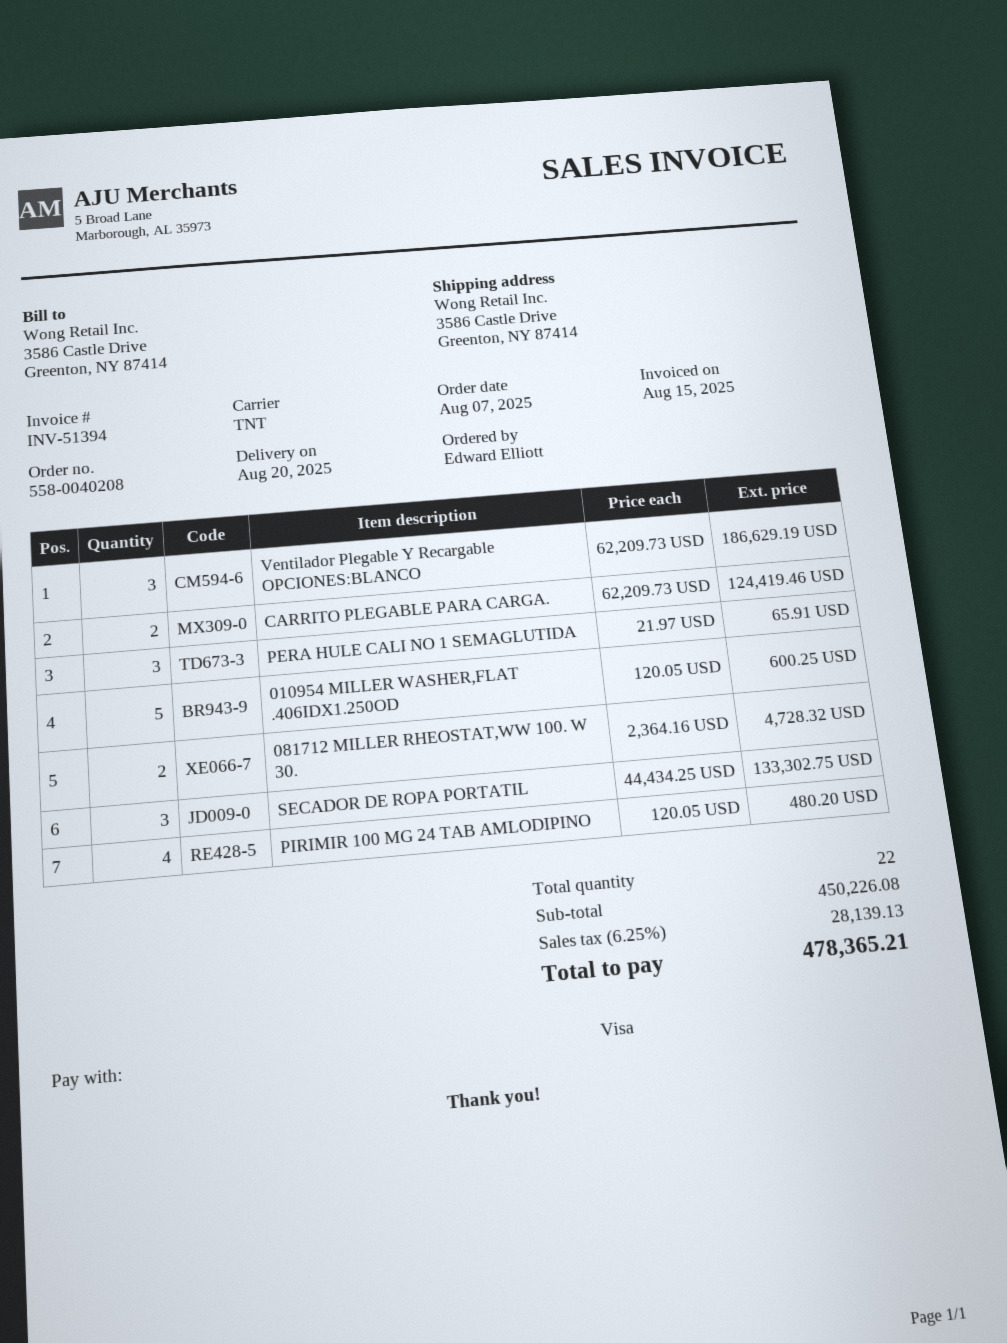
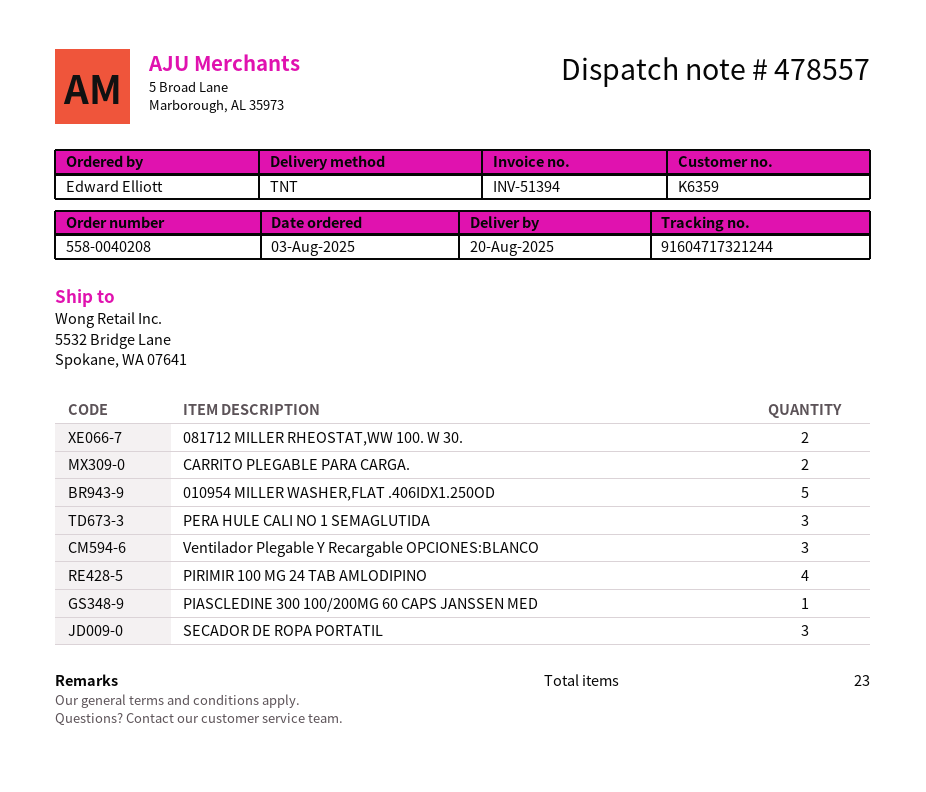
order date: 2025-08-07 -> 2025-08-03
ship to: 3586 Castle Drive, Greenton, NY 87414 -> 5532 Bridge Lane, Spokane, WA 07641
PIASCLEDINE 300 100/200MG 60 CAPS JANSSEN MED: none -> 1
total quantity: 22 -> 23

